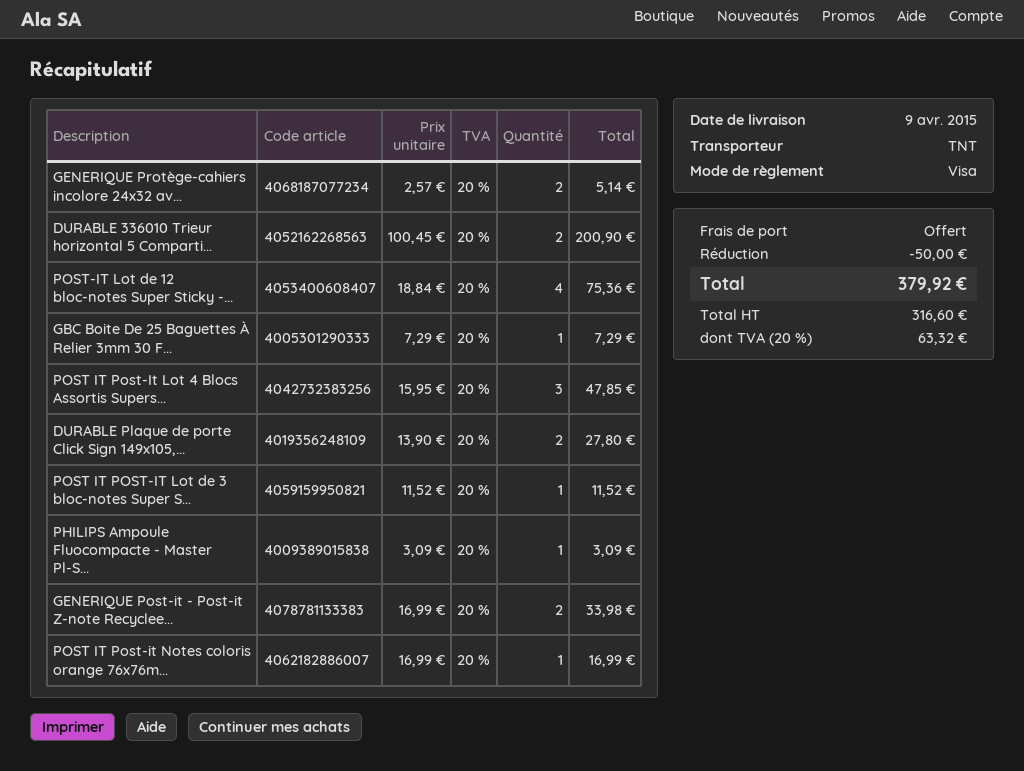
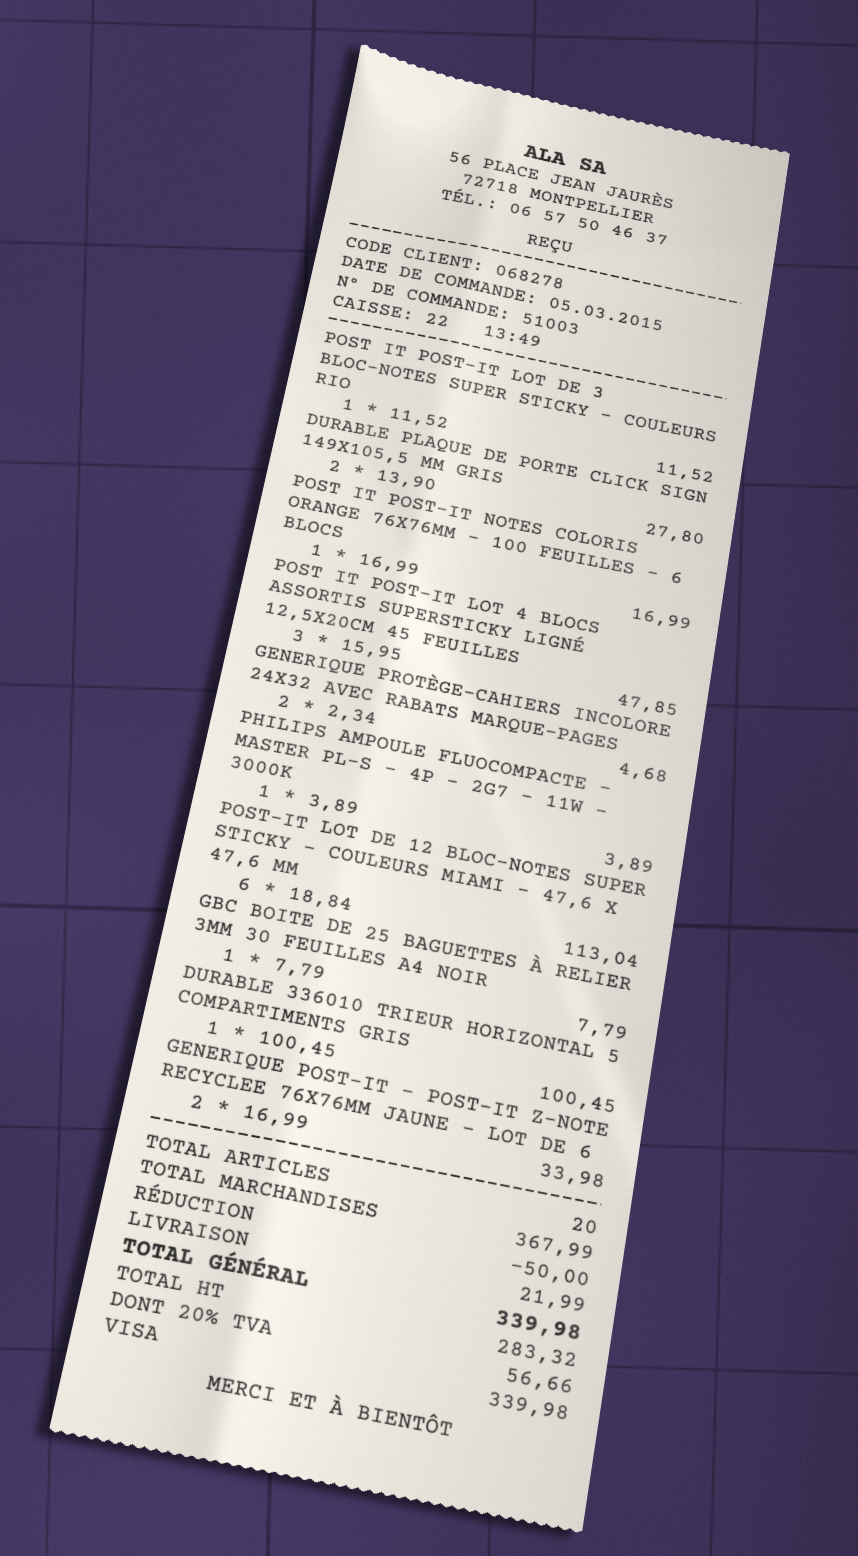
GENERIQUE Protège-cahiers incolore 24x32 av...: 2 x 2.57 = 5.14 -> 2 x 2.34 = 4.68
DURABLE 336010 Trieur horizontal 5 Comparti...: 2 x 100.45 = 200.90 -> 1 x 100.45 = 100.45
POST-IT Lot de 12 bloc-notes Super Sticky -...: 4 x 18.84 = 75.36 -> 6 x 18.84 = 113.04
GBC Boite De 25 Baguettes À Relier 3mm 30 F...: 1 x 7.29 = 7.29 -> 1 x 7.79 = 7.79
PHILIPS Ampoule Fluocompacte - Master Pl-S...: 1 x 3.09 = 3.09 -> 1 x 3.89 = 3.89
shipping: 0.00 -> 21.99
net: 316.60 -> 283.32
tax: 20% = 63.32 -> 20% = 56.66
total: 379.92 -> 339.98

